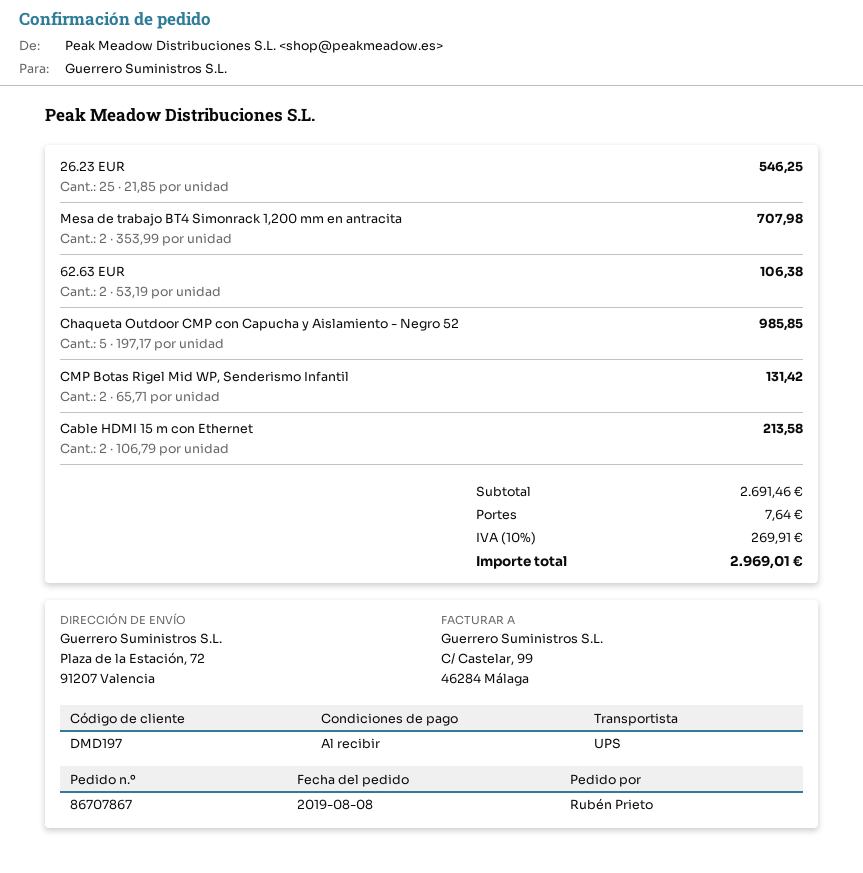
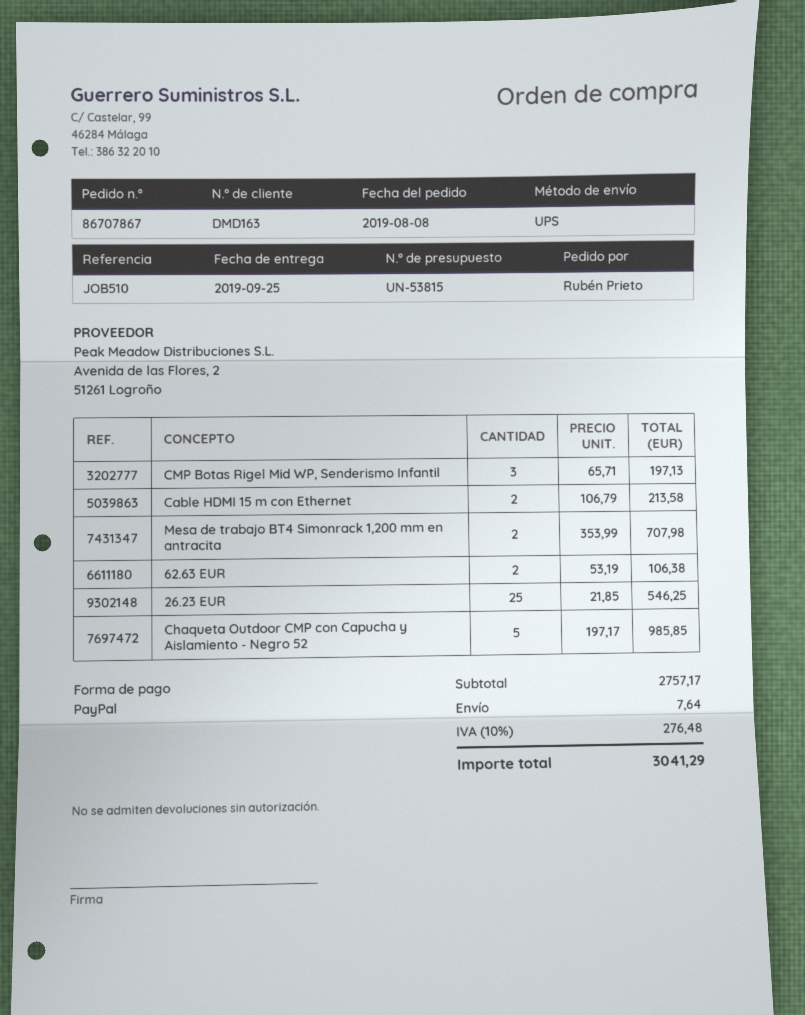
customer number: DMD197 -> DMD163
CMP Botas Rigel Mid WP, Senderismo Infantil: 2 x 65.71 = 131.42 -> 3 x 65.71 = 197.13
subtotal: 2691.46 -> 2757.17
tax: 10% = 269.91 -> 10% = 276.48
total: 2969.01 -> 3041.29

